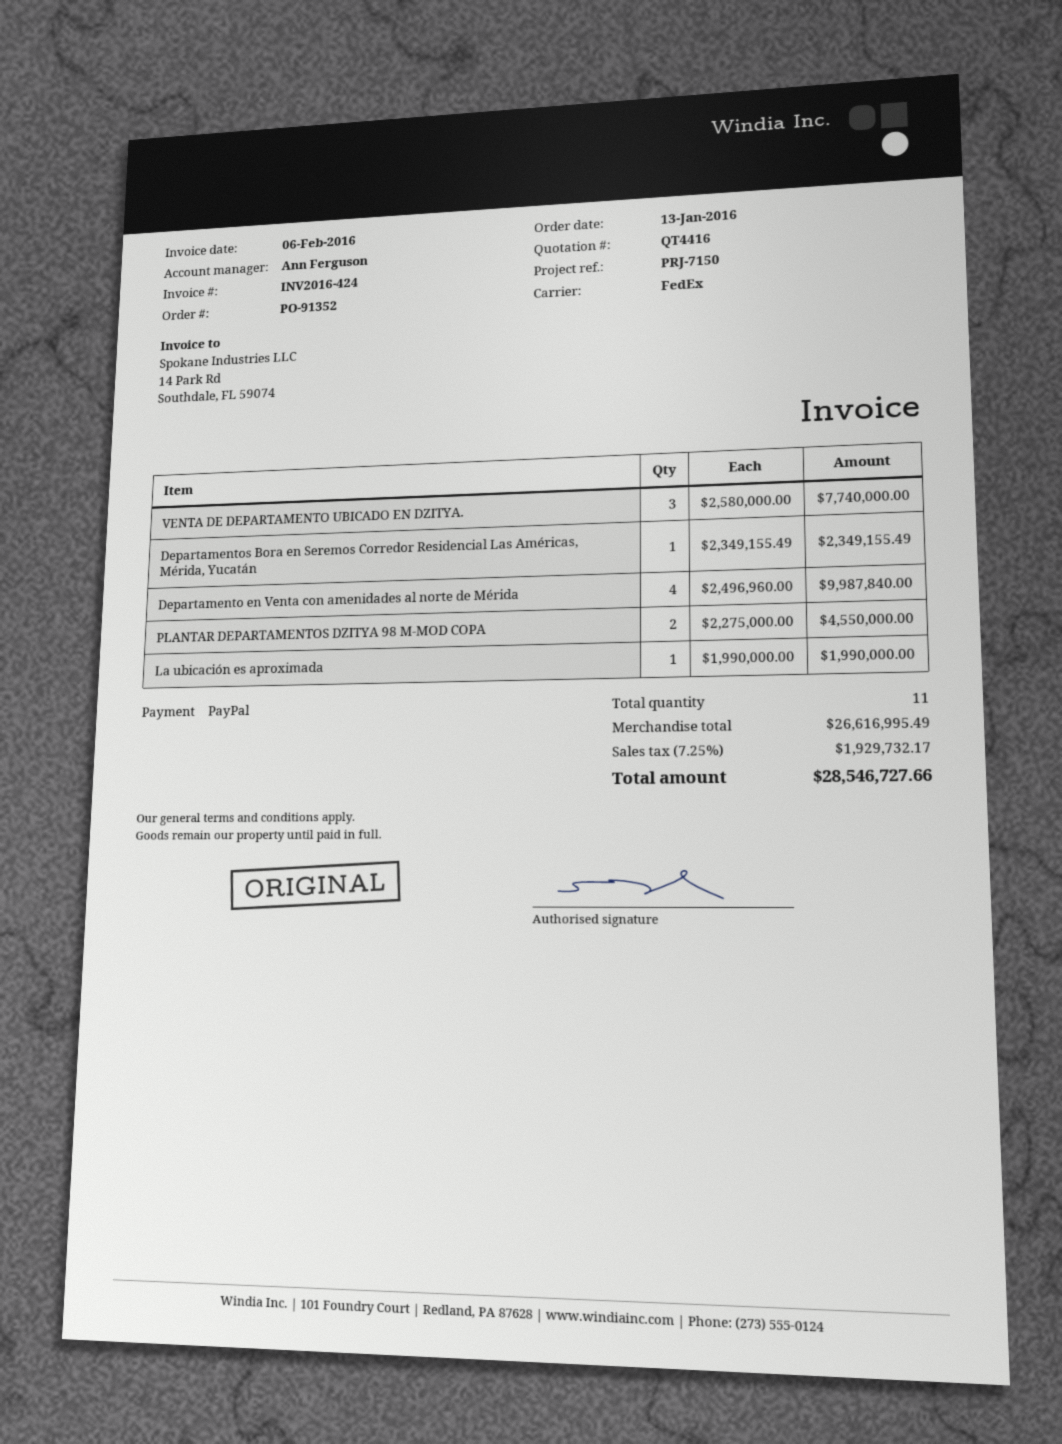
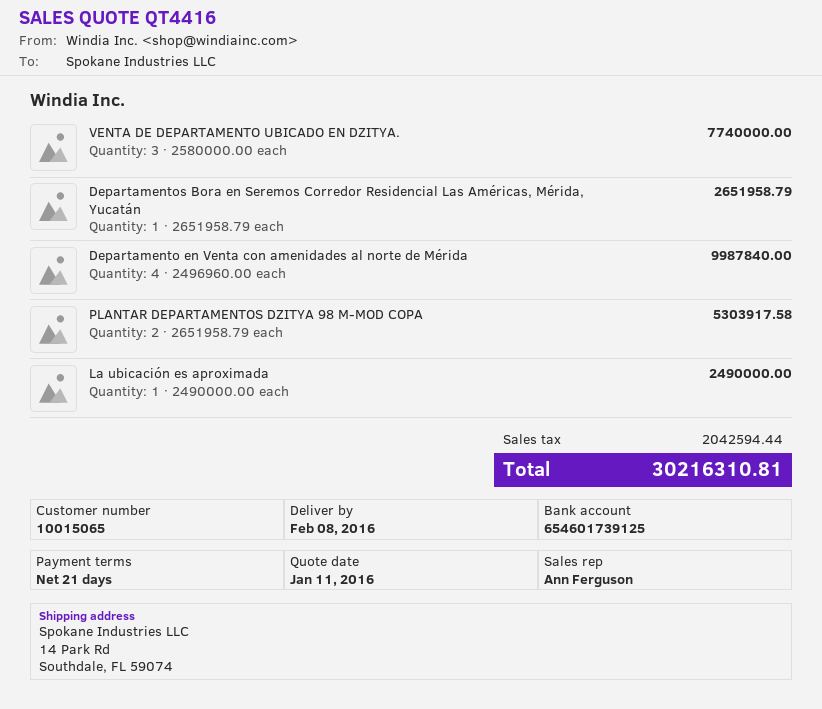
Departamentos Bora en Seremos Corredor Residencial Las Américas, Mérida, Yucatán: 1 x 2349155.49 = 2349155.49 -> 1 x 2651958.79 = 2651958.79
PLANTAR DEPARTAMENTOS DZITYA 98 M-MOD COPA: 2 x 2275000.00 = 4550000.00 -> 2 x 2651958.79 = 5303917.58
La ubicación es aproximada: 1 x 1990000.00 = 1990000.00 -> 1 x 2490000.00 = 2490000.00
tax: 1929732.17 -> 2042594.44
total: 28546727.66 -> 30216310.81

